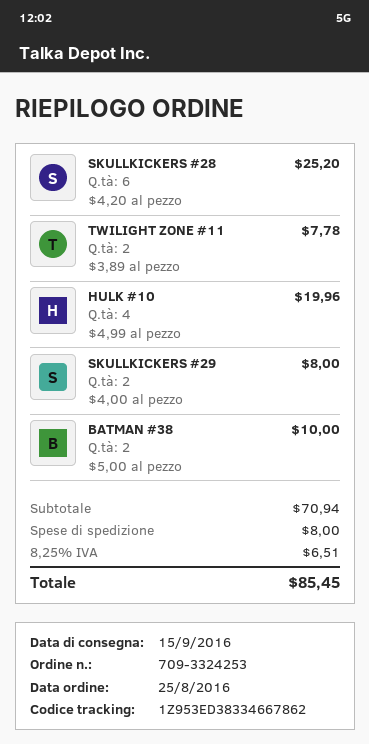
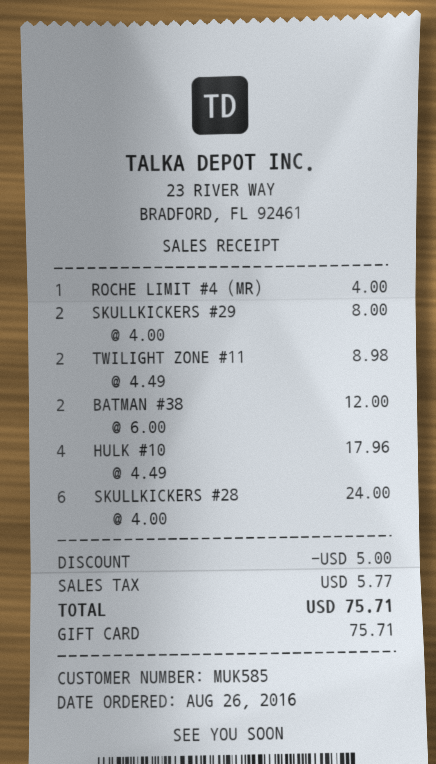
order date: 2016-08-25 -> 2016-08-26
SKULLKICKERS #28: 6 x 4.20 = 25.20 -> 6 x 4.00 = 24.00
TWILIGHT ZONE #11: 2 x 3.89 = 7.78 -> 2 x 4.49 = 8.98
HULK #10: 4 x 4.99 = 19.96 -> 4 x 4.49 = 17.96
BATMAN #38: 2 x 5.00 = 10.00 -> 2 x 6.00 = 12.00
ROCHE LIMIT #4 (MR): none -> 1 x 4.00 = 4.00
discount: none -> 5.00
shipping: 8.00 -> none
tax: 6.51 -> 5.77
total: 85.45 -> 75.71

